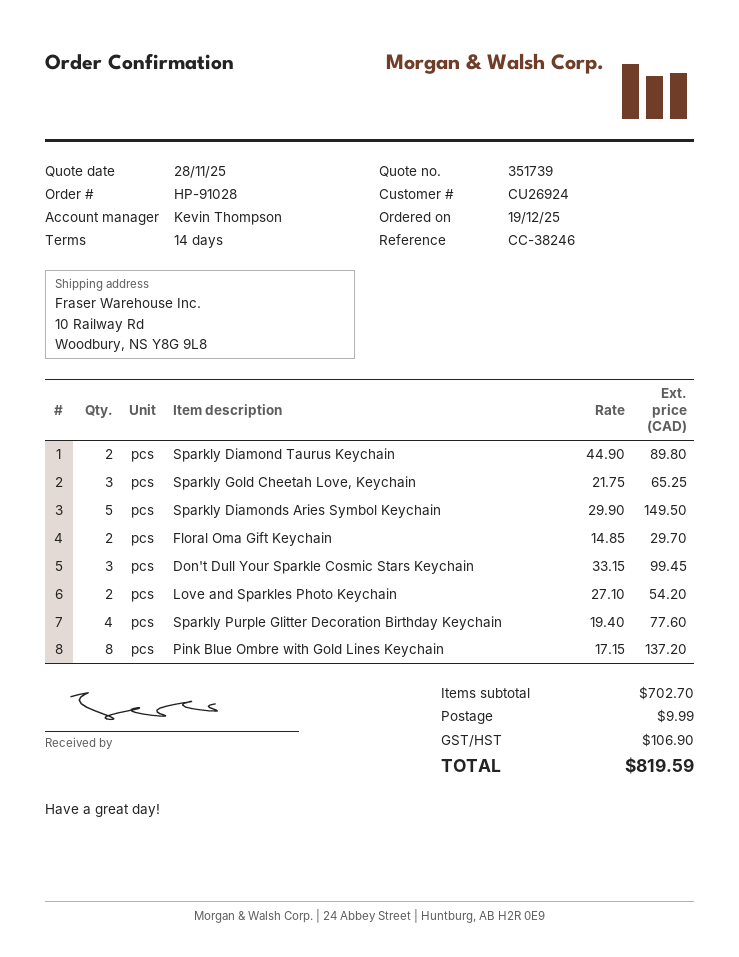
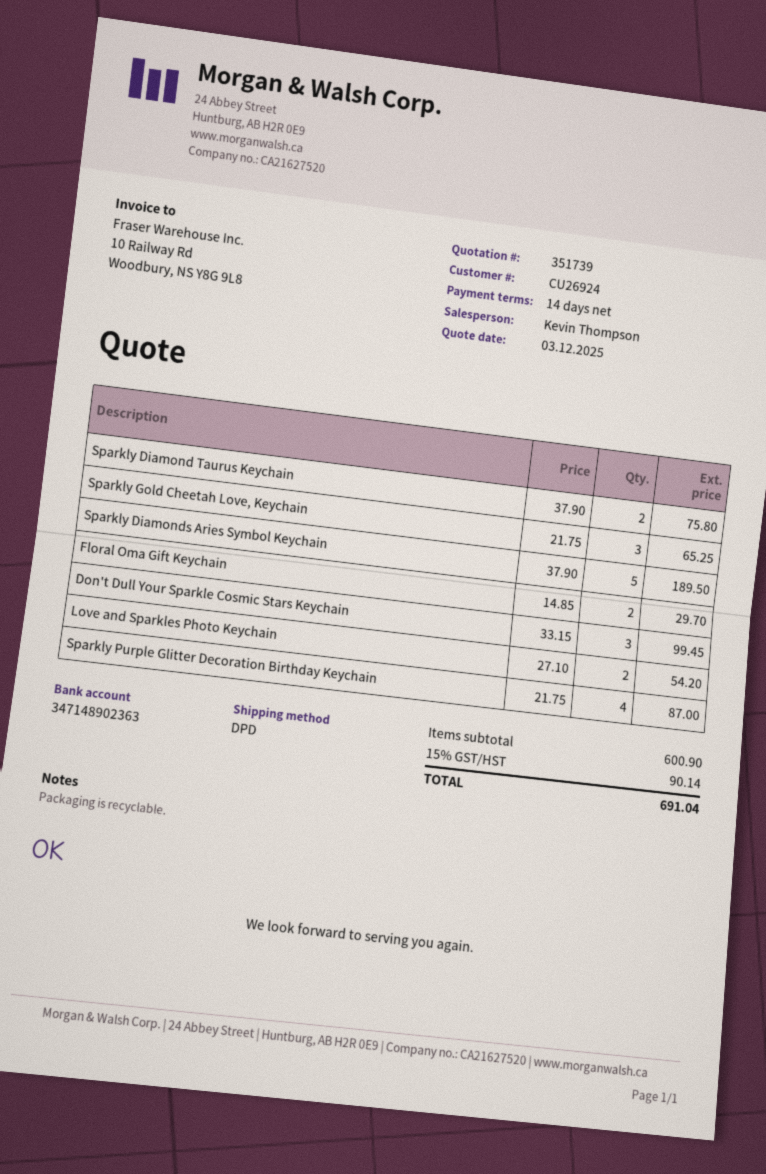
quote date: 2025-11-28 -> 2025-12-03
Sparkly Diamond Taurus Keychain: 2 x 44.90 = 89.80 -> 2 x 37.90 = 75.80
Sparkly Diamonds Aries Symbol Keychain: 5 x 29.90 = 149.50 -> 5 x 37.90 = 189.50
Sparkly Purple Glitter Decoration Birthday Keychain: 4 x 19.40 = 77.60 -> 4 x 21.75 = 87.00
Pink Blue Ombre with Gold Lines Keychain: 8 x 17.15 = 137.20 -> none
subtotal: 702.70 -> 600.90
shipping: 9.99 -> none
tax: 106.90 -> 90.14
total: 819.59 -> 691.04

